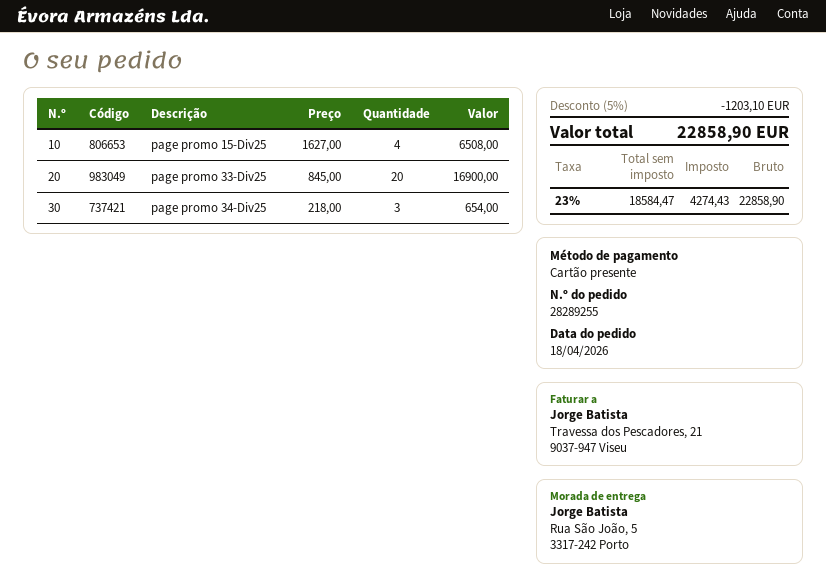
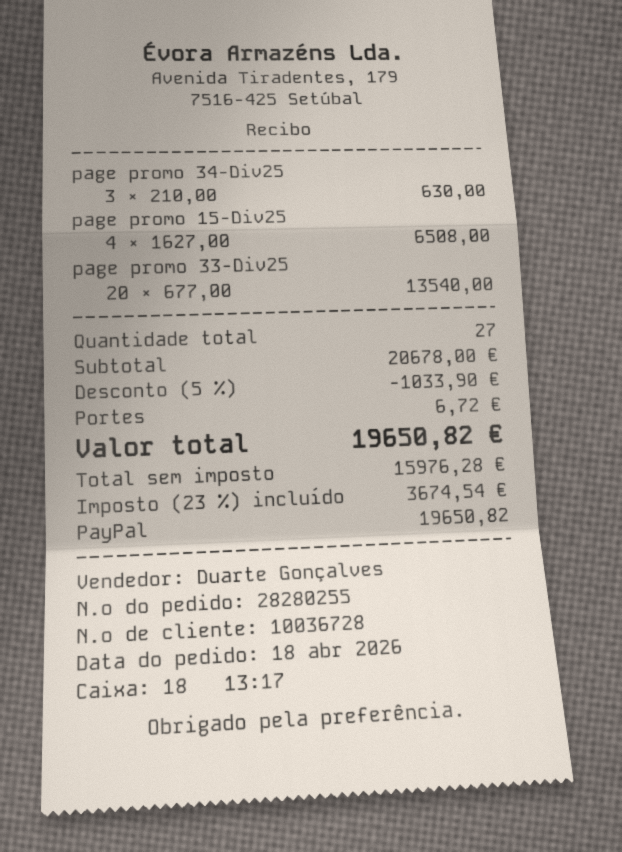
order number: 28289255 -> 28280255
payment method: gift card -> PayPal
page promo 33-Div25: 20 x 845.00 = 16900.00 -> 20 x 677.00 = 13540.00
page promo 34-Div25: 3 x 218.00 = 654.00 -> 3 x 210.00 = 630.00
discount: 5% = 1203.10 -> 5% = 1033.90
shipping: none -> 6.72
net: 18584.47 -> 15976.28
tax: 23% = 4274.43 -> 23% = 3674.54
total: 22858.90 -> 19650.82

